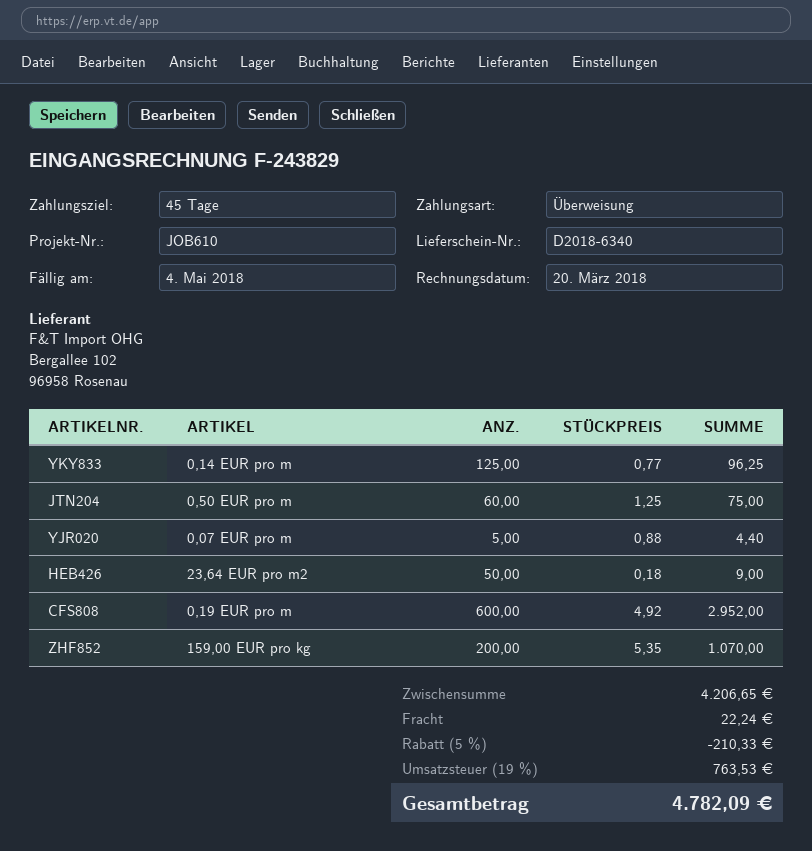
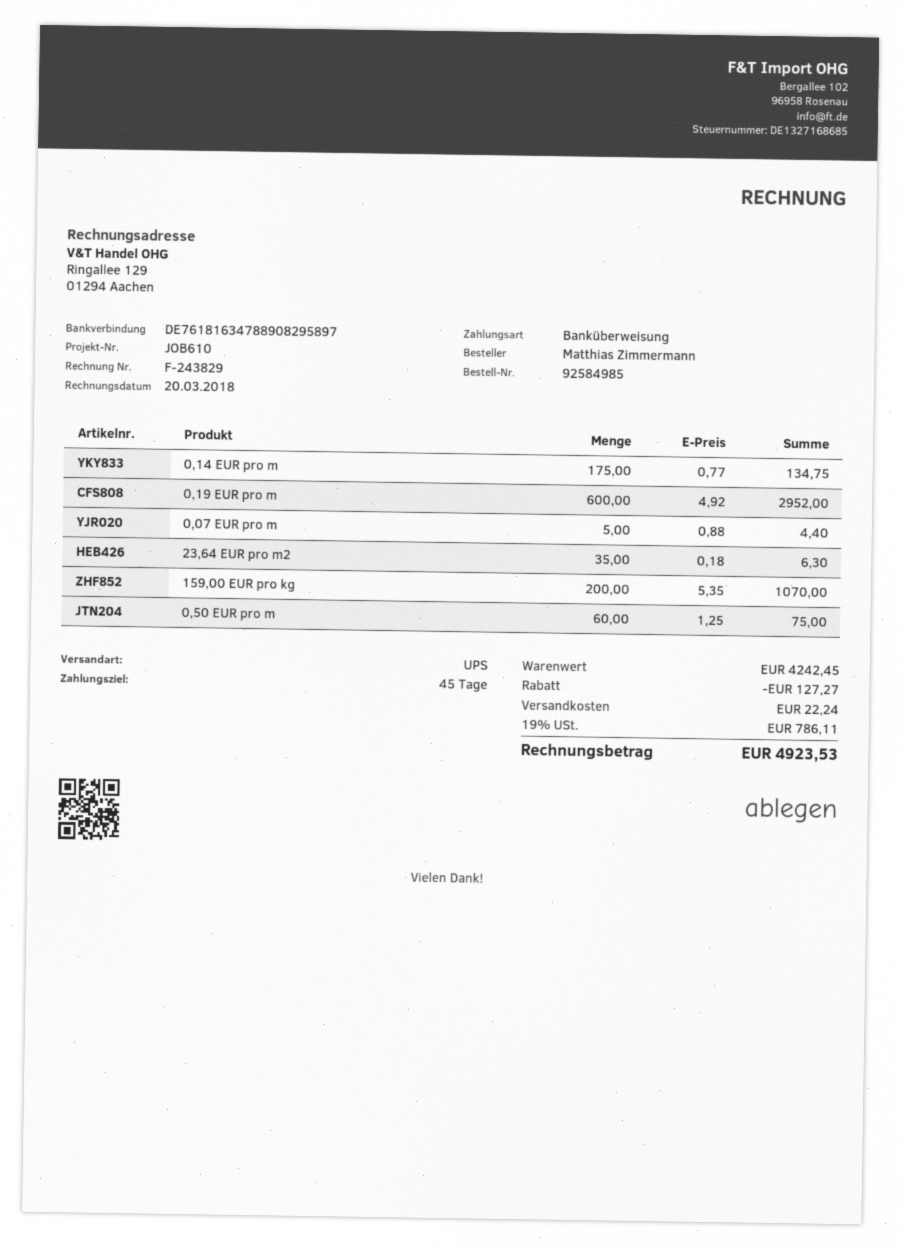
0,14 EUR pro m: 125 x 0.77 = 96.25 -> 175 x 0.77 = 134.75
23,64 EUR pro m2: 50 x 0.18 = 9.00 -> 35 x 0.18 = 6.30
subtotal: 4206.65 -> 4242.45
discount: 210.33 -> 127.27
tax: 19% = 763.53 -> 19% = 786.11
total: 4782.09 -> 4923.53

